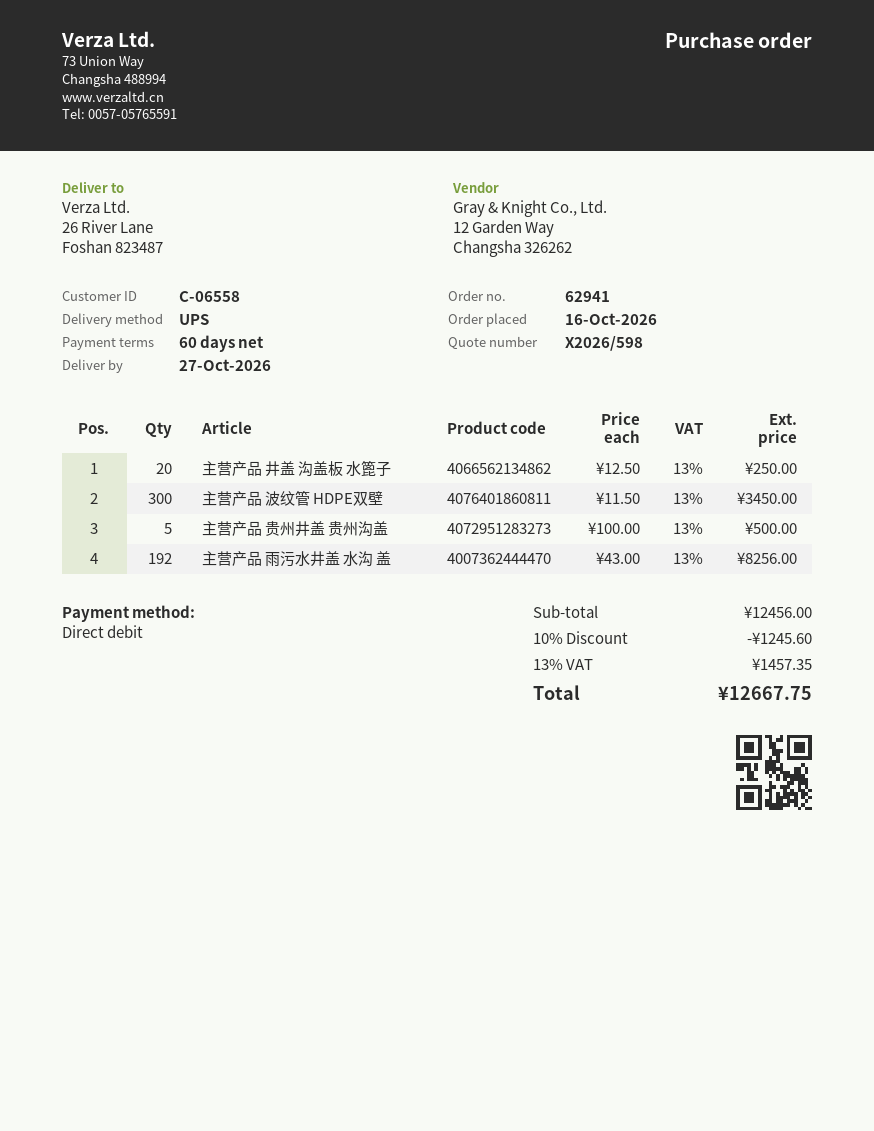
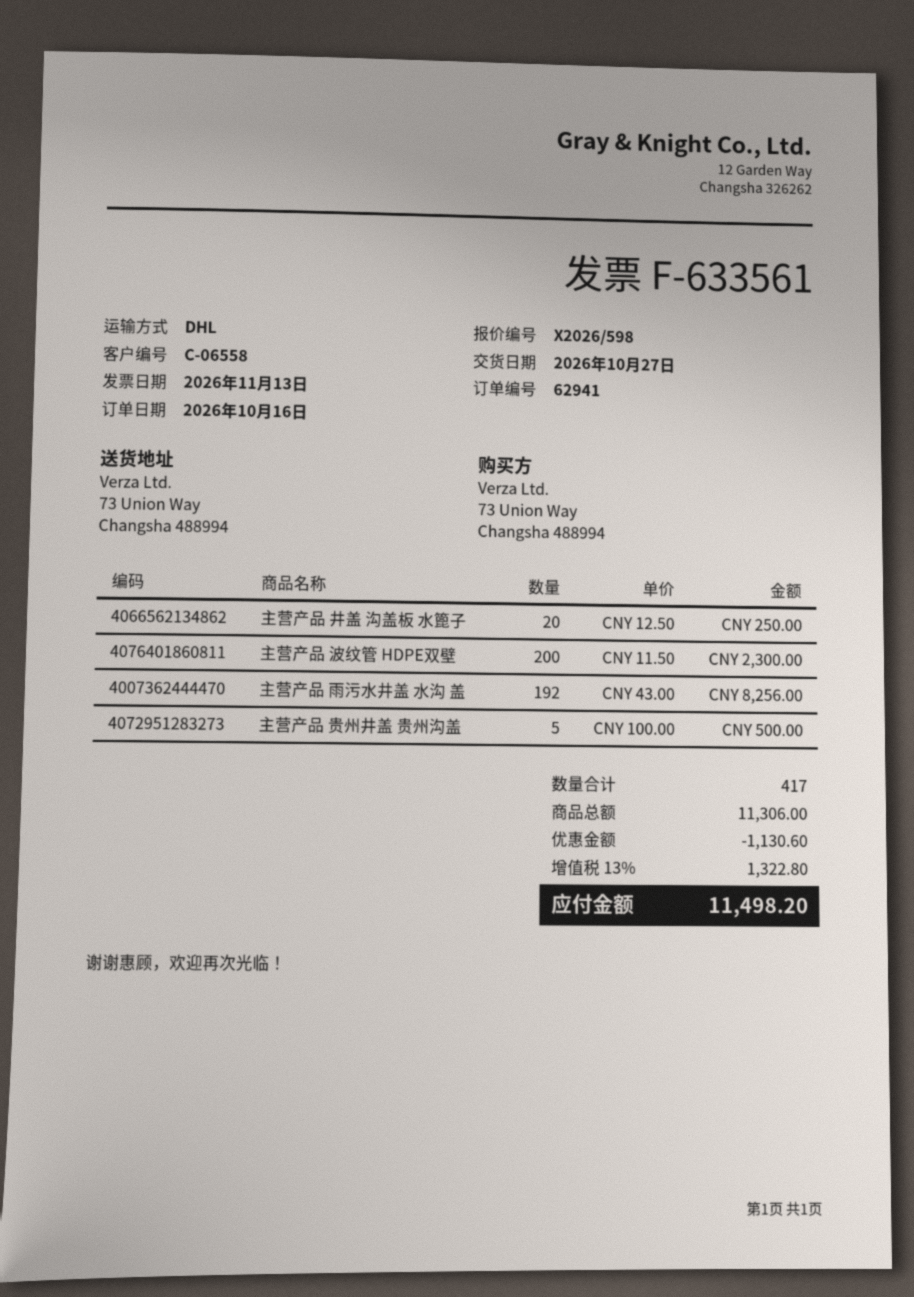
shipping method: UPS -> DHL
ship to: 26 River Lane, Foshan 823487 -> 73 Union Way, Changsha 488994
主营产品 波纹管 HDPE双壁: 300 x 11.50 = 3450.00 -> 200 x 11.50 = 2300.00
subtotal: 12456.00 -> 11306.00
discount: 1245.60 -> 1130.60
tax: 13% = 1457.35 -> 13% = 1322.80
total: 12667.75 -> 11498.20

